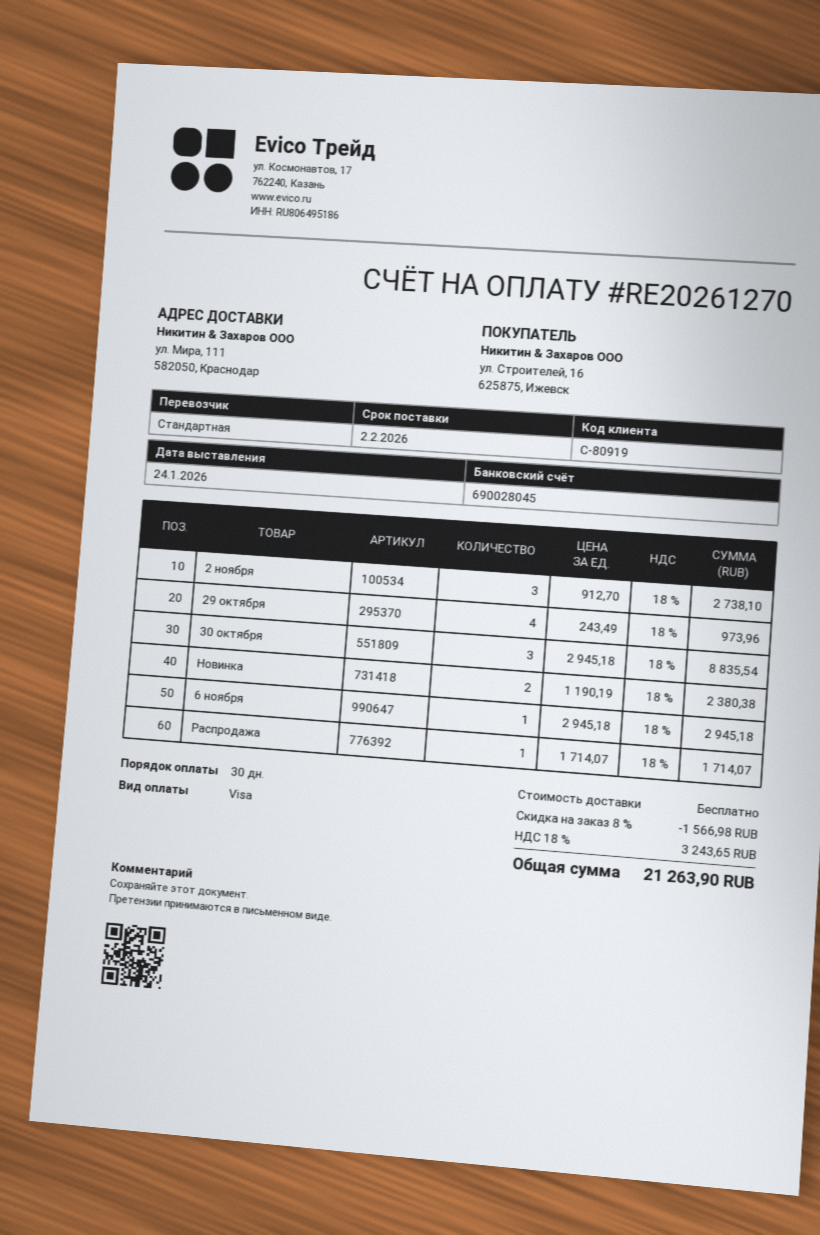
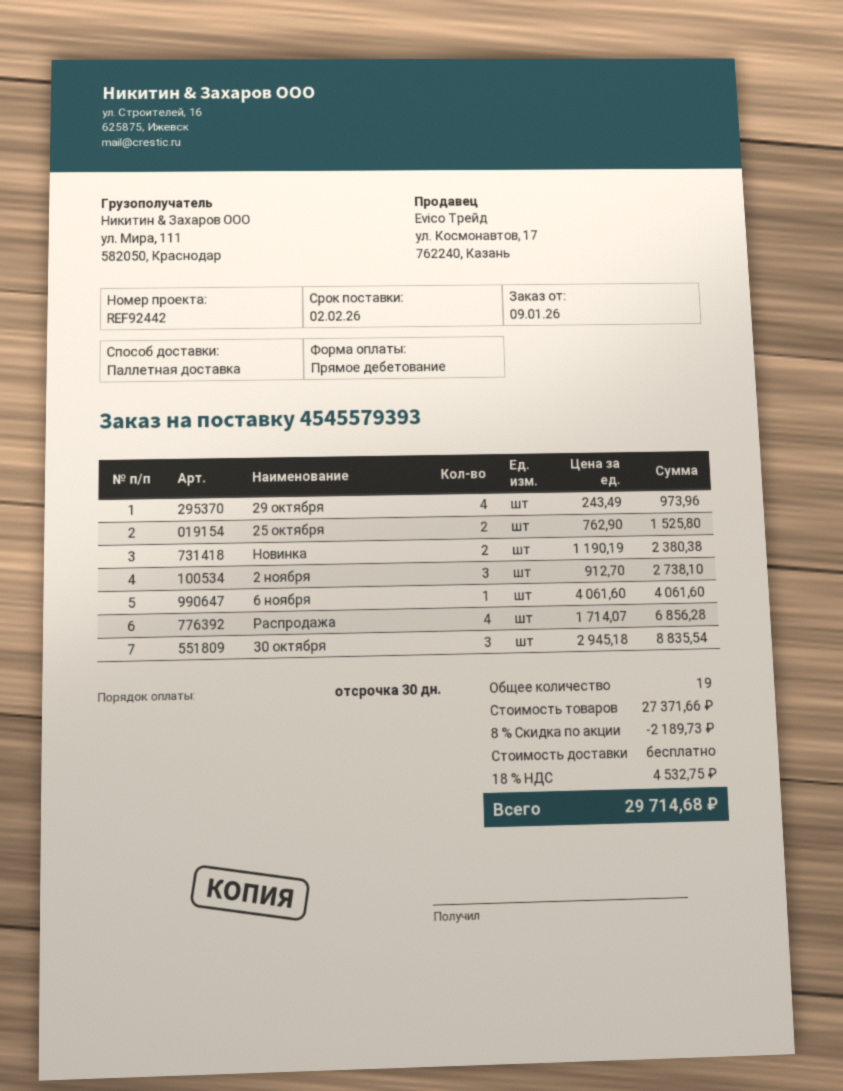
payment method: Visa -> direct debit
shipping method: standard -> pallet freight
6 ноября: 1 x 2945.18 = 2945.18 -> 1 x 4061.60 = 4061.60
Распродажа: 1 x 1714.07 = 1714.07 -> 4 x 1714.07 = 6856.28
25 октября: none -> 2 x 762.90 = 1525.80
discount: 8% = 1566.98 -> 8% = 2189.73
tax: 18% = 3243.65 -> 18% = 4532.75
total: 21263.90 -> 29714.68

